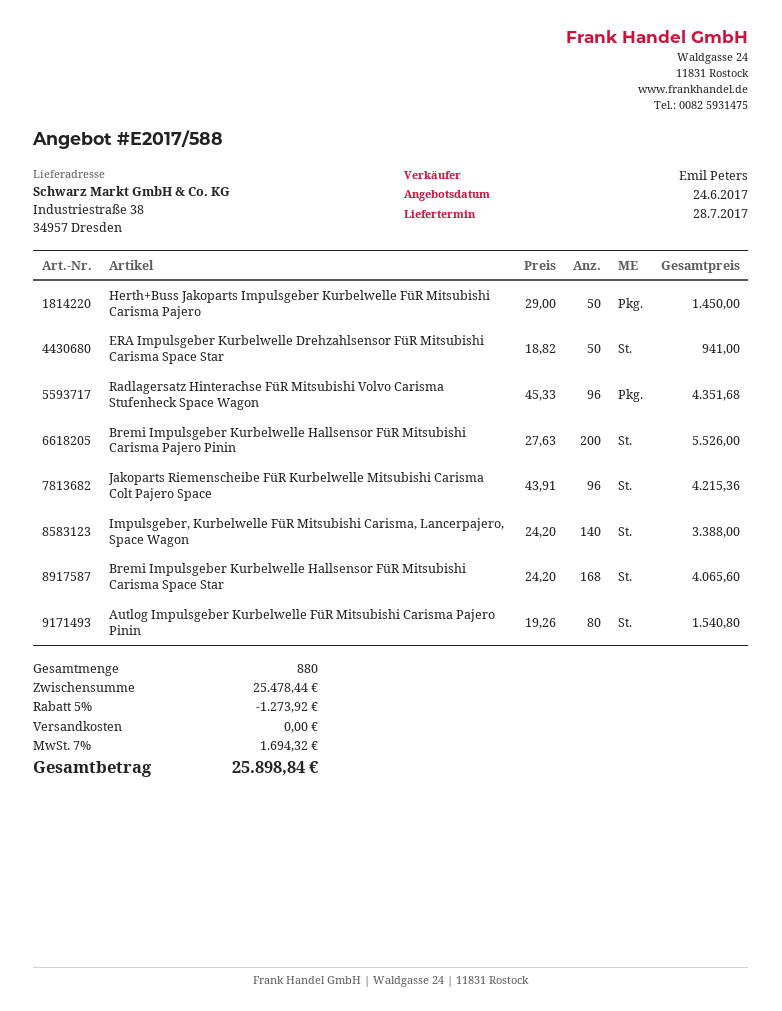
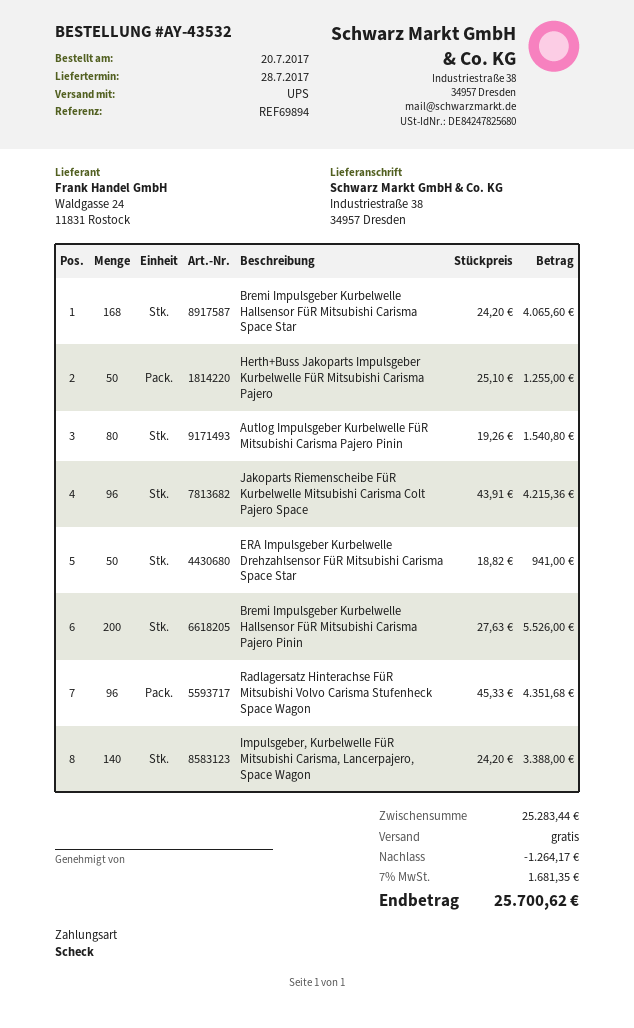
Herth+Buss Jakoparts Impulsgeber Kurbelwelle FüR Mitsubishi Carisma Pajero: 50 x 29.00 = 1450.00 -> 50 x 25.10 = 1255.00
subtotal: 25478.44 -> 25283.44
discount: 1273.92 -> 1264.17
tax: 7% = 1694.32 -> 7% = 1681.35
total: 25898.84 -> 25700.62

